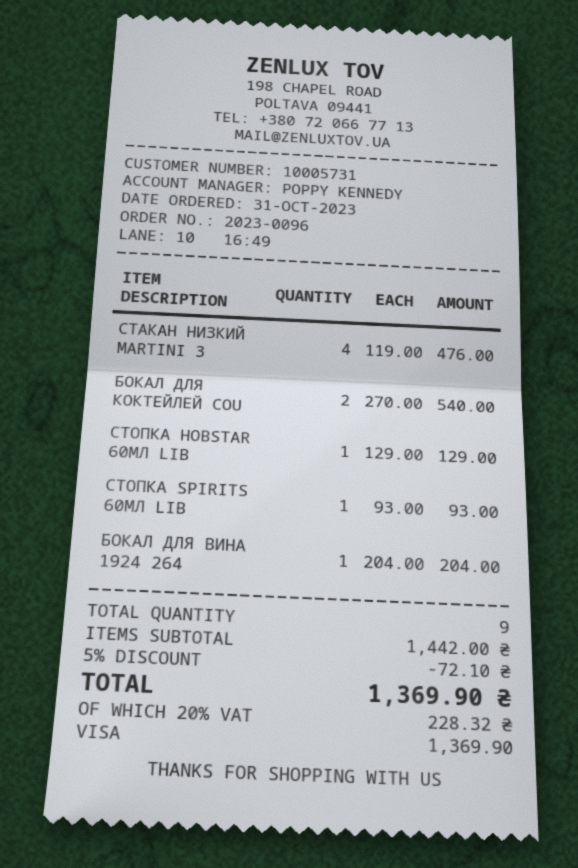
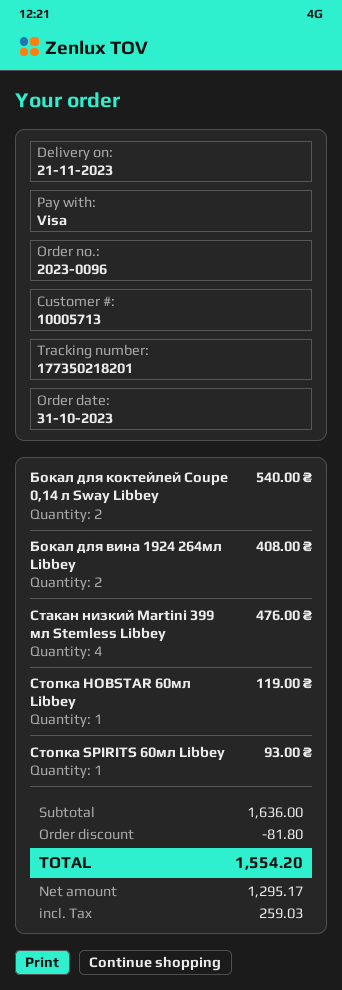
customer number: 10005731 -> 10005713
СТОПКА HOBSTAR 60МЛ LIB: 1 for 129.00 -> 1 for 119.00
БОКАЛ ДЛЯ ВИНА 1924 264: 1 for 204.00 -> 2 for 408.00
subtotal: 1442.00 -> 1636.00
discount: 72.10 -> 81.80
tax: 228.32 -> 259.03
total: 1369.90 -> 1554.20

